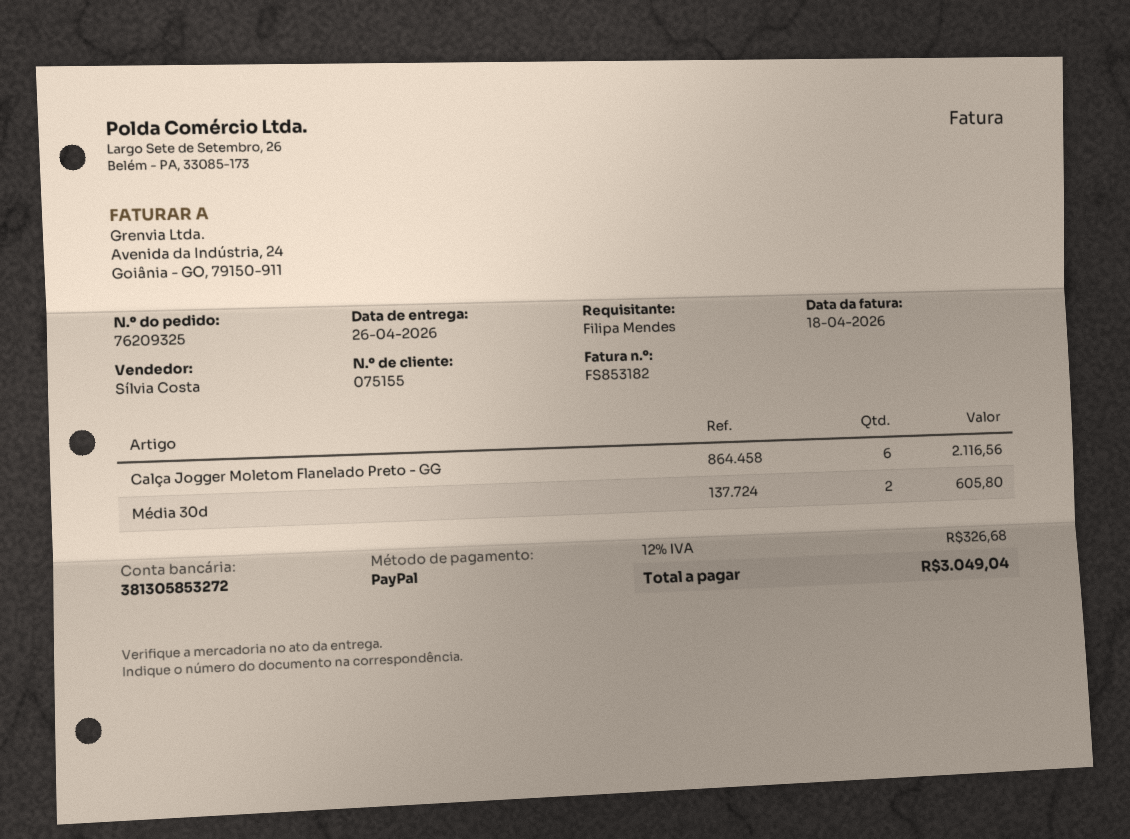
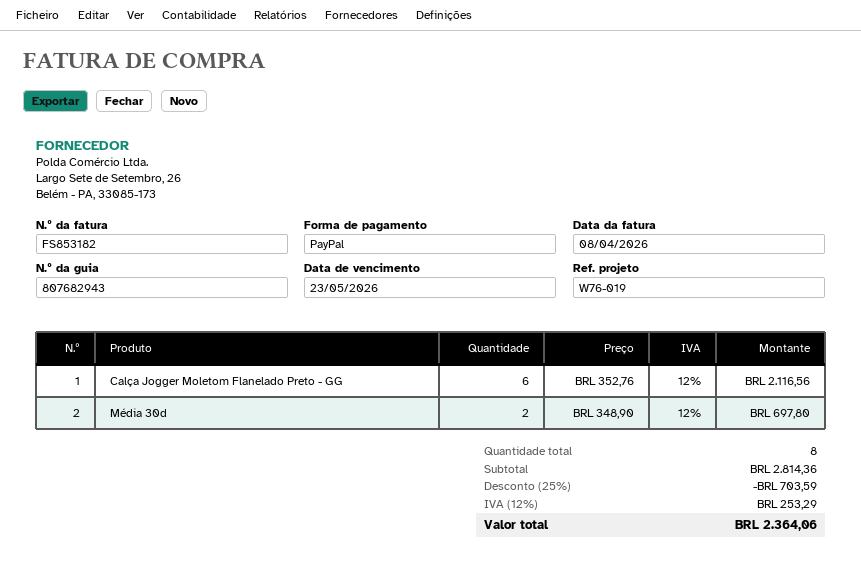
invoice date: 2026-04-18 -> 2026-04-08
Média 30d: 2 for 605.80 -> 2 for 697.80
discount: none -> 25% = 703.59
tax: 12% = 326.68 -> 12% = 253.29
total: 3049.04 -> 2364.06

